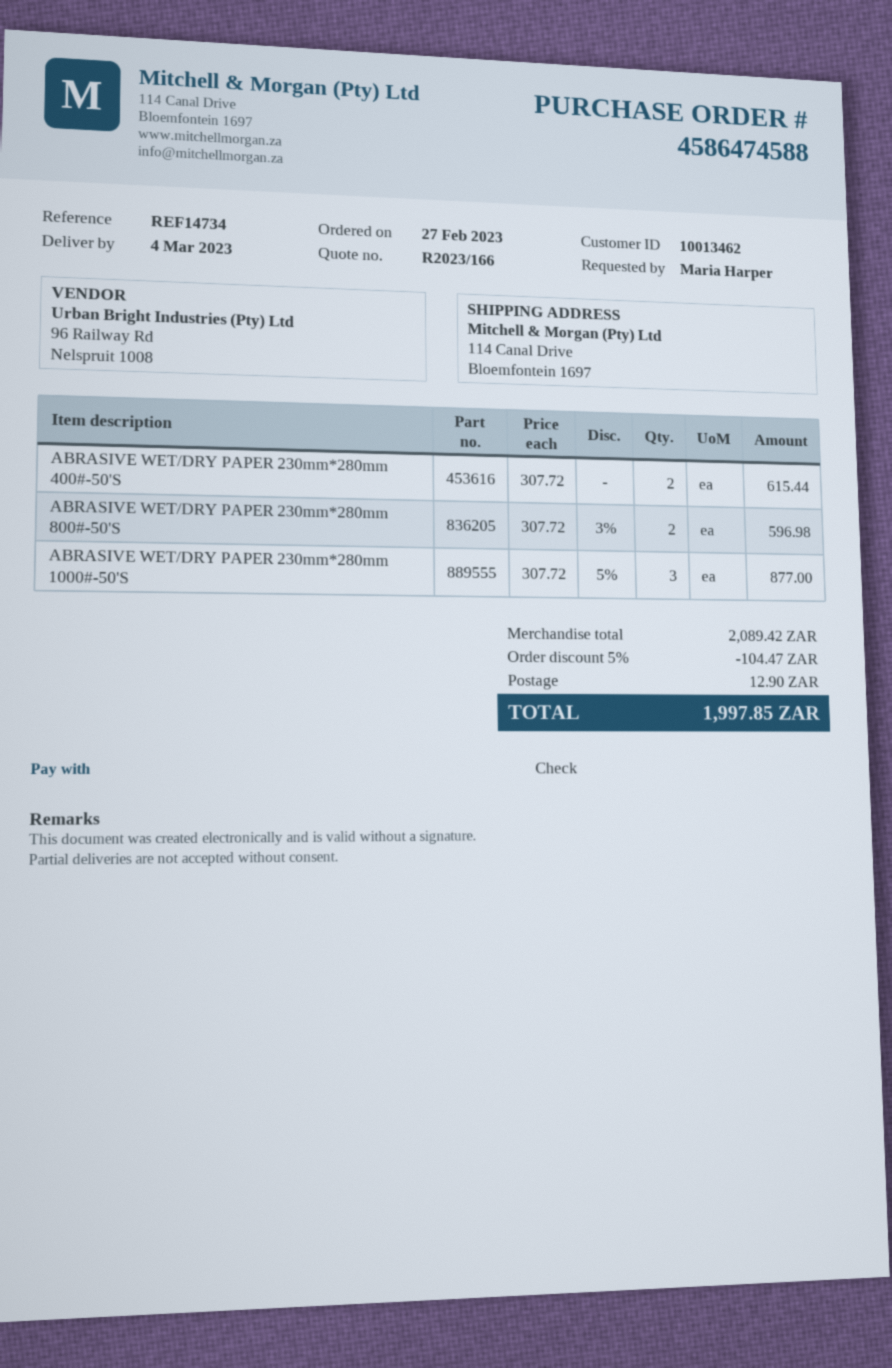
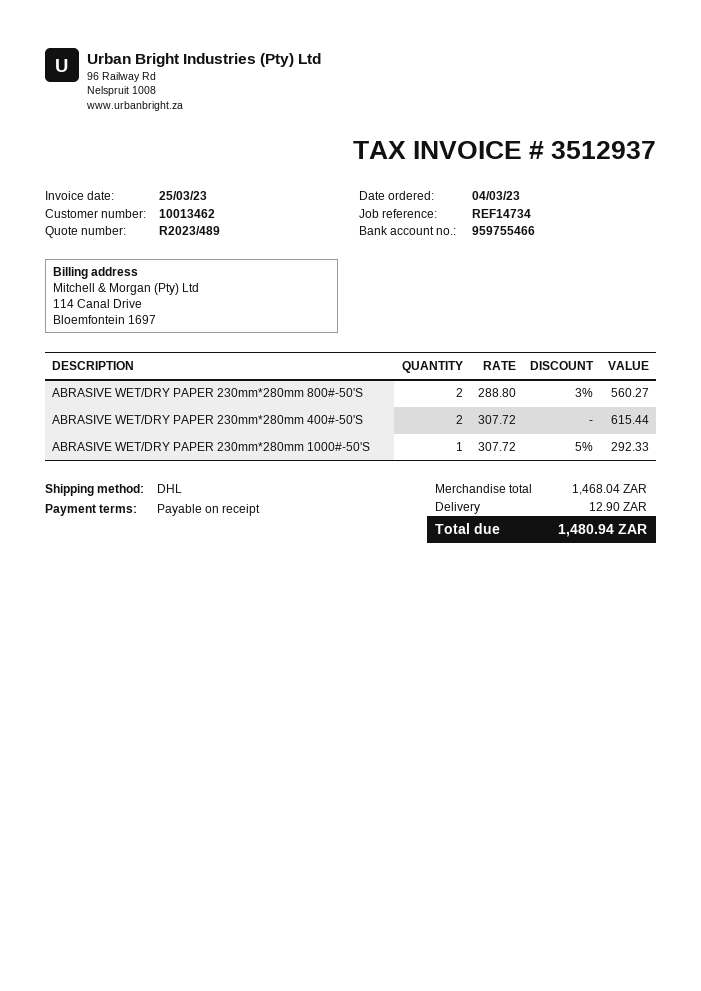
quote number: R2023/166 -> R2023/489
order date: 2023-02-27 -> 2023-03-04
ABRASIVE WET/DRY PAPER 230mm*280mm 800#-50'S: 2 x 307.72 - 3% = 596.98 -> 2 x 288.80 - 3% = 560.27
ABRASIVE WET/DRY PAPER 230mm*280mm 1000#-50'S: 3 x 307.72 - 5% = 877.00 -> 1 x 307.72 - 5% = 292.33
subtotal: 2089.42 -> 1468.04
discount: 5% = 104.47 -> none
total: 1997.85 -> 1480.94

